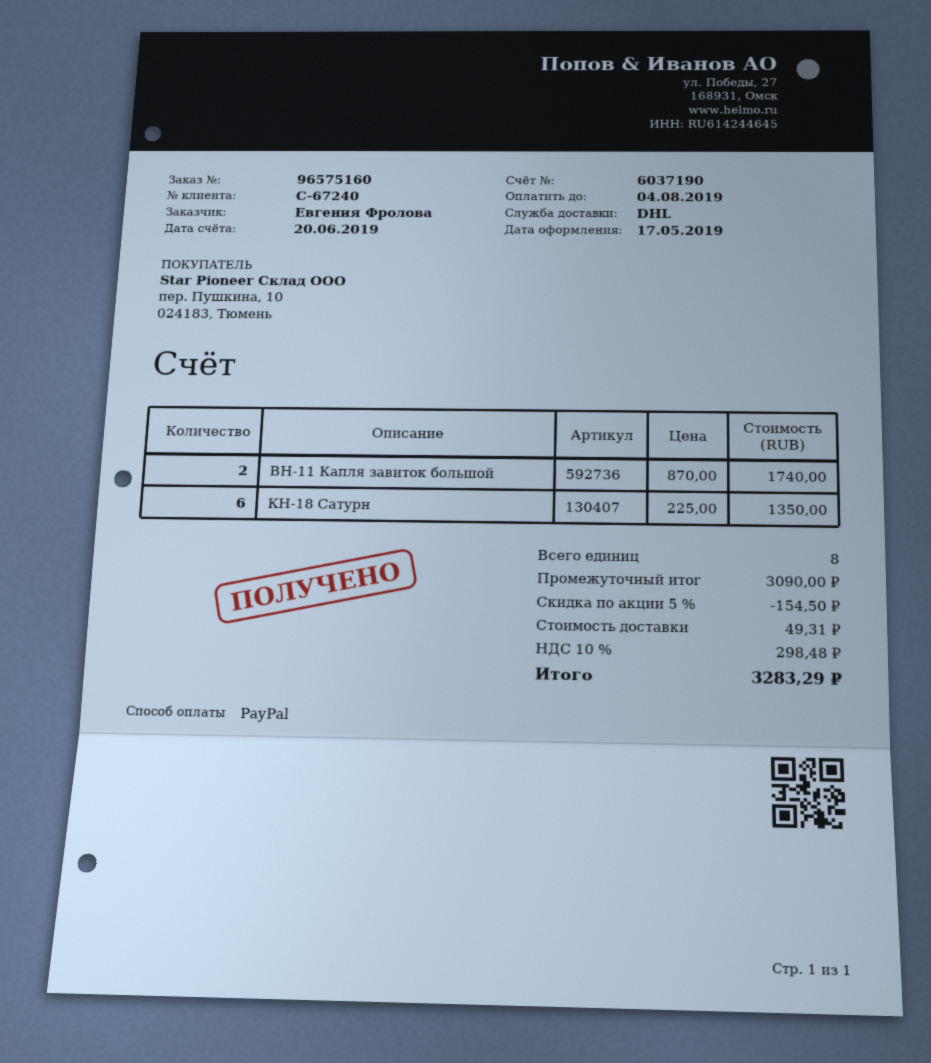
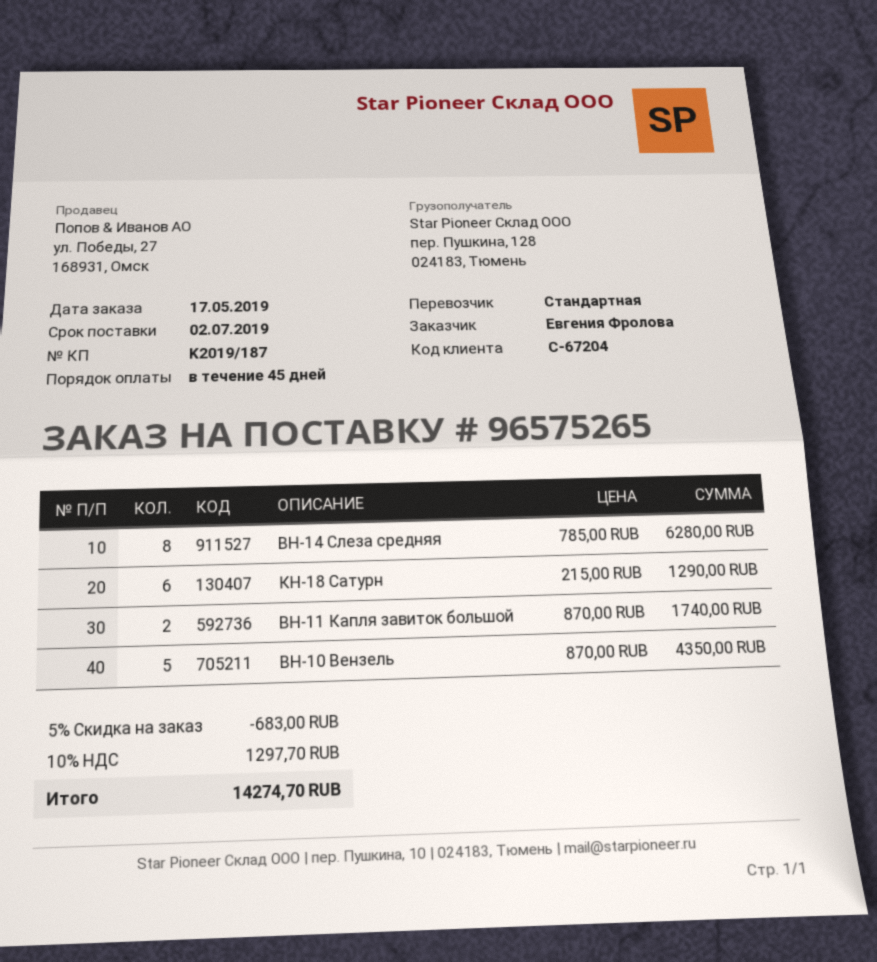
order number: 96575160 -> 96575265
customer number: C-67240 -> C-67204
shipping method: DHL -> standard
КН-18 Сатурн: 6 x 225.00 = 1350.00 -> 6 x 215.00 = 1290.00
ВН-14 Слеза средняя: none -> 8 x 785.00 = 6280.00
ВН-10 Вензель: none -> 5 x 870.00 = 4350.00
discount: 5% = 154.50 -> 5% = 683.00
shipping: 49.31 -> none
tax: 10% = 298.48 -> 10% = 1297.70
total: 3283.29 -> 14274.70

